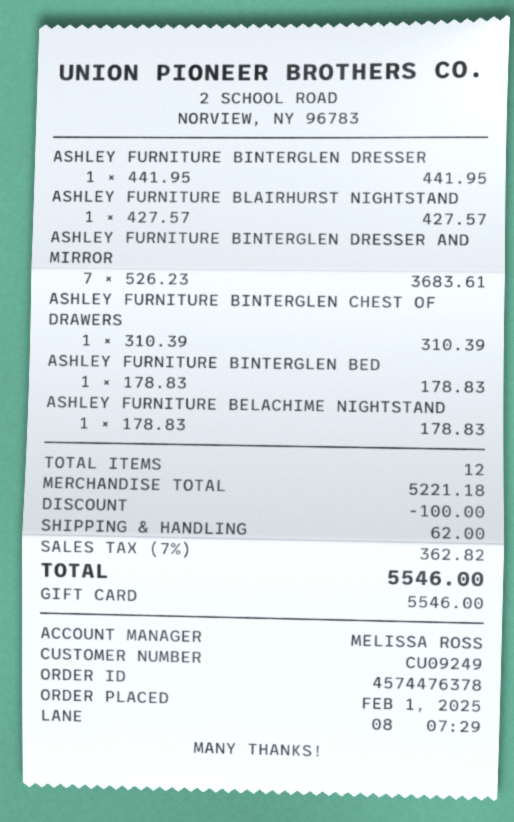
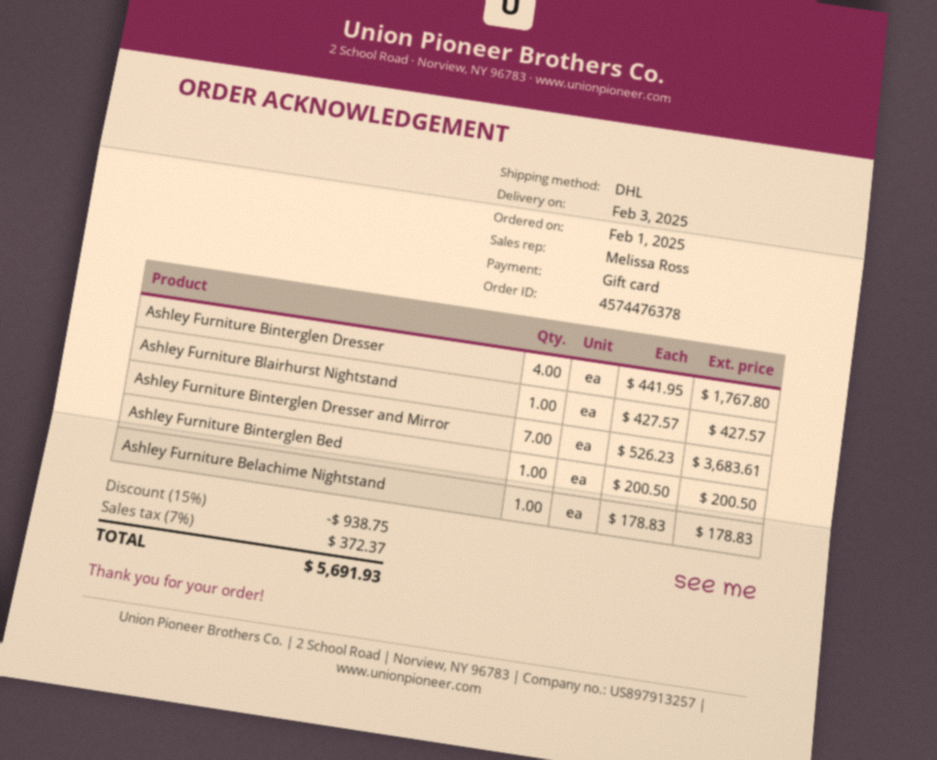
ASHLEY FURNITURE BINTERGLEN DRESSER: 1 x 441.95 = 441.95 -> 4 x 441.95 = 1767.80
ASHLEY FURNITURE BINTERGLEN CHEST OF DRAWERS: 1 x 310.39 = 310.39 -> none
ASHLEY FURNITURE BINTERGLEN BED: 1 x 178.83 = 178.83 -> 1 x 200.50 = 200.50
discount: 100.00 -> 938.75
shipping: 62.00 -> none
tax: 7% = 362.82 -> 7% = 372.37
total: 5546.00 -> 5691.93

